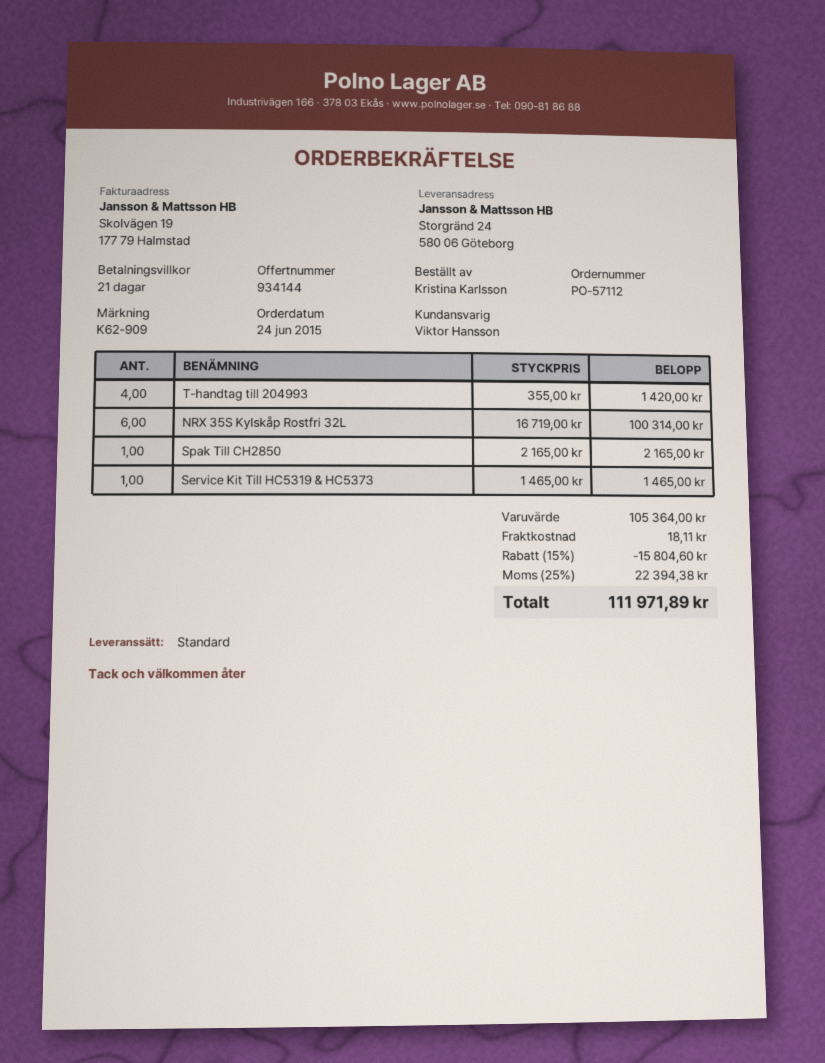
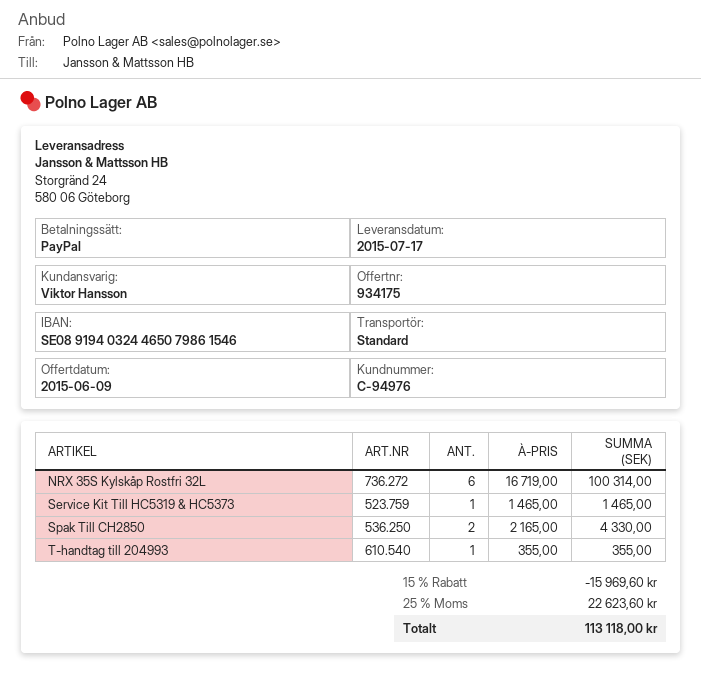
quote number: 934144 -> 934175
T-handtag till 204993: 4 x 355.00 = 1420.00 -> 1 x 355.00 = 355.00
Spak Till CH2850: 1 x 2165.00 = 2165.00 -> 2 x 2165.00 = 4330.00
discount: 15% = 15804.60 -> 15% = 15969.60
shipping: 18.11 -> none
tax: 25% = 22394.38 -> 25% = 22623.60
total: 111971.89 -> 113118.00

